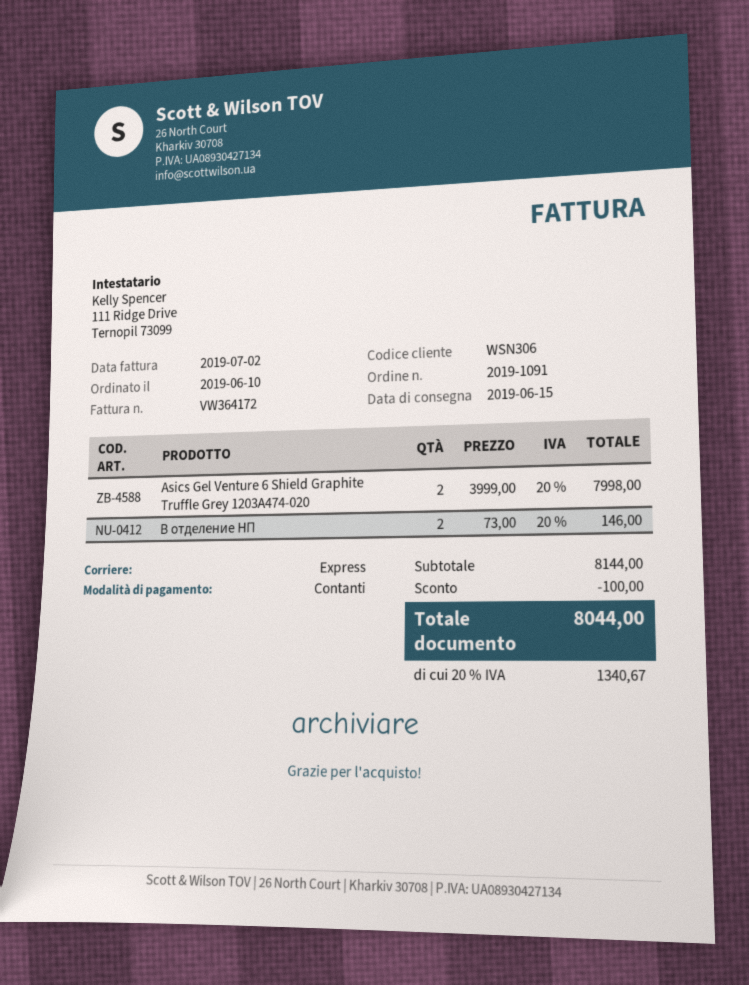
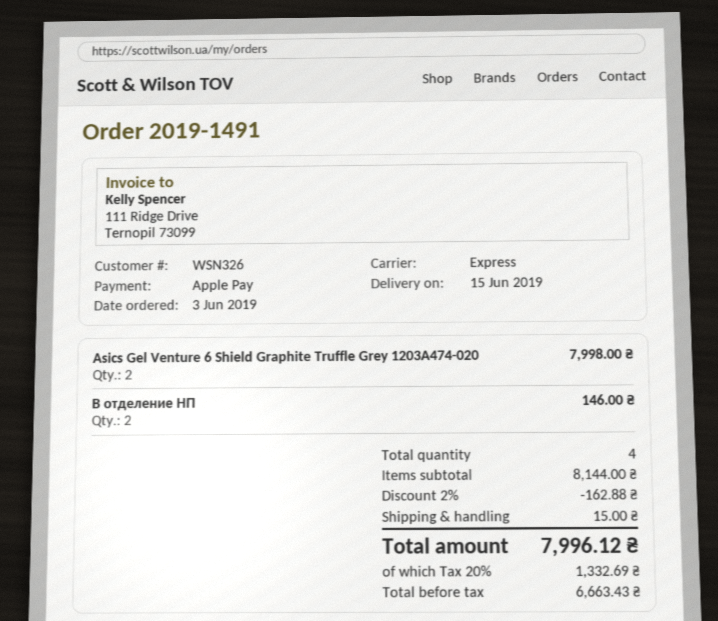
order number: 2019-1091 -> 2019-1491
order date: 2019-06-10 -> 2019-06-03
customer number: WSN306 -> WSN326
payment method: cash -> Apple Pay
discount: 100.00 -> 162.88
shipping: none -> 15.00
tax: 20% = 1340.67 -> 20% = 1332.69
total: 8044.00 -> 7996.12

